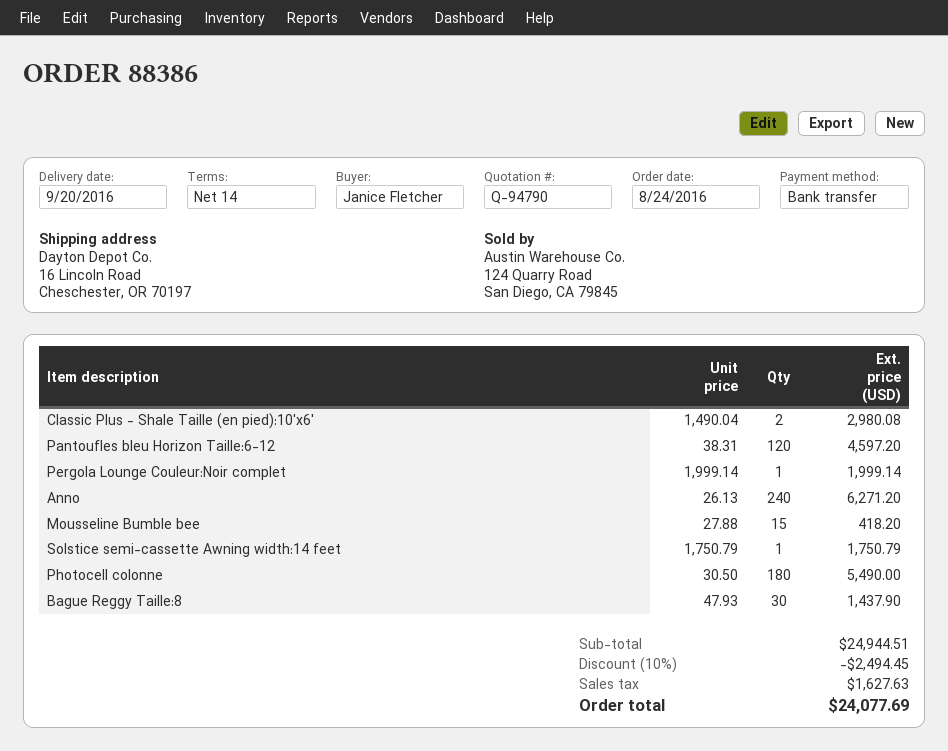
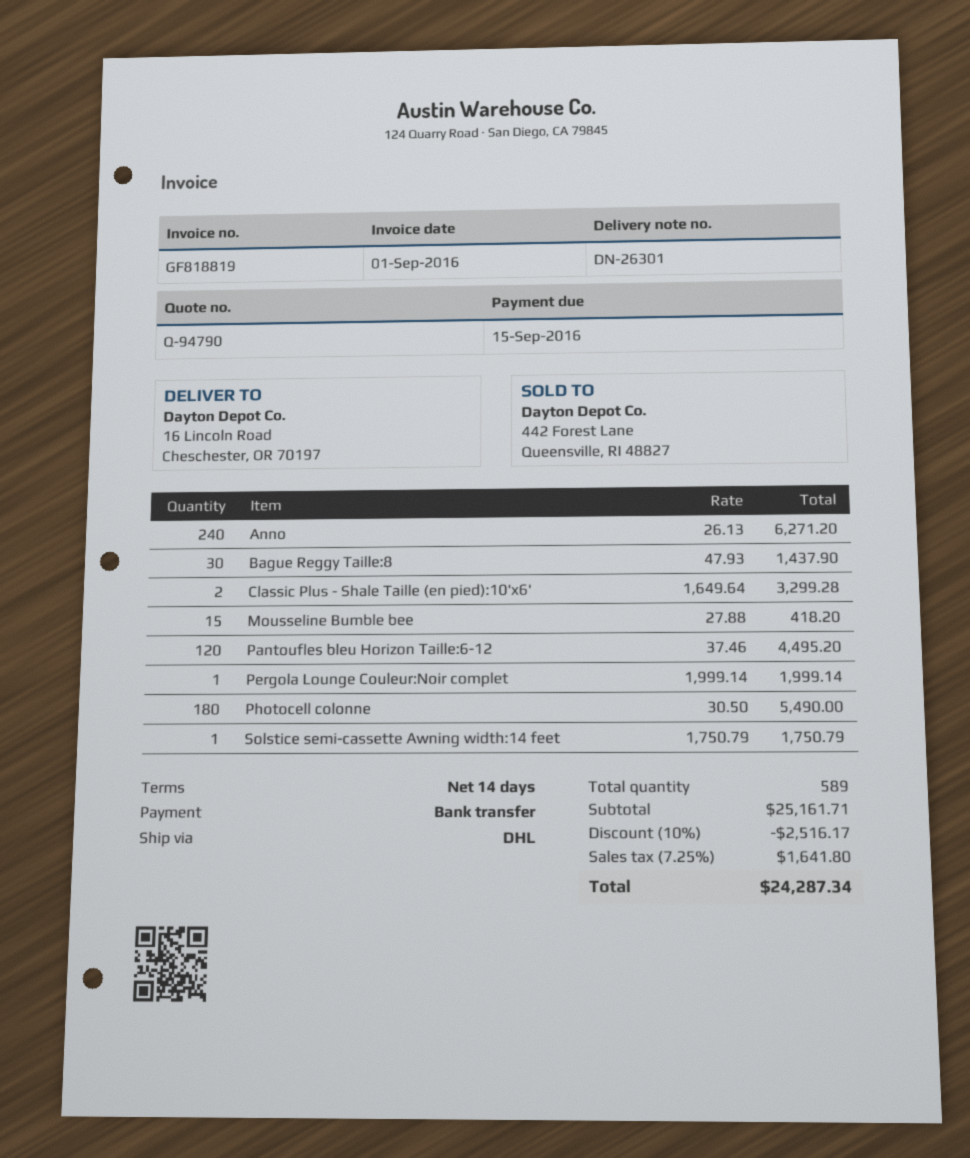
Classic Plus - Shale Taille (en pied):10'x6': 2 x 1490.04 = 2980.08 -> 2 x 1649.64 = 3299.28
Pantoufles bleu Horizon Taille:6-12: 120 x 38.31 = 4597.20 -> 120 x 37.46 = 4495.20
subtotal: 24944.51 -> 25161.71
discount: 10% = 2494.45 -> 10% = 2516.17
tax: 1627.63 -> 1641.80
total: 24077.69 -> 24287.34

